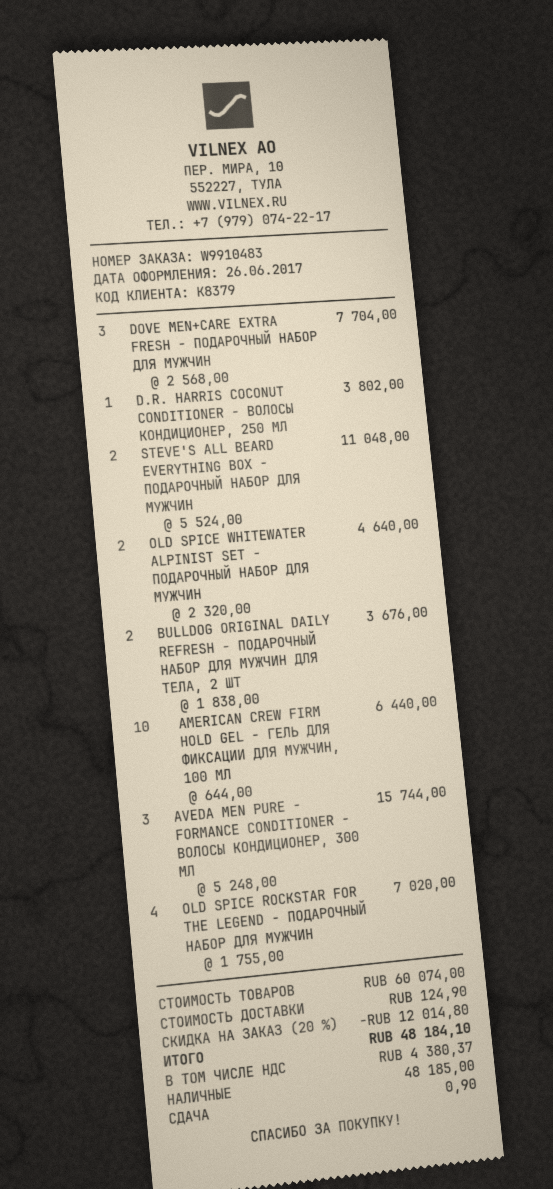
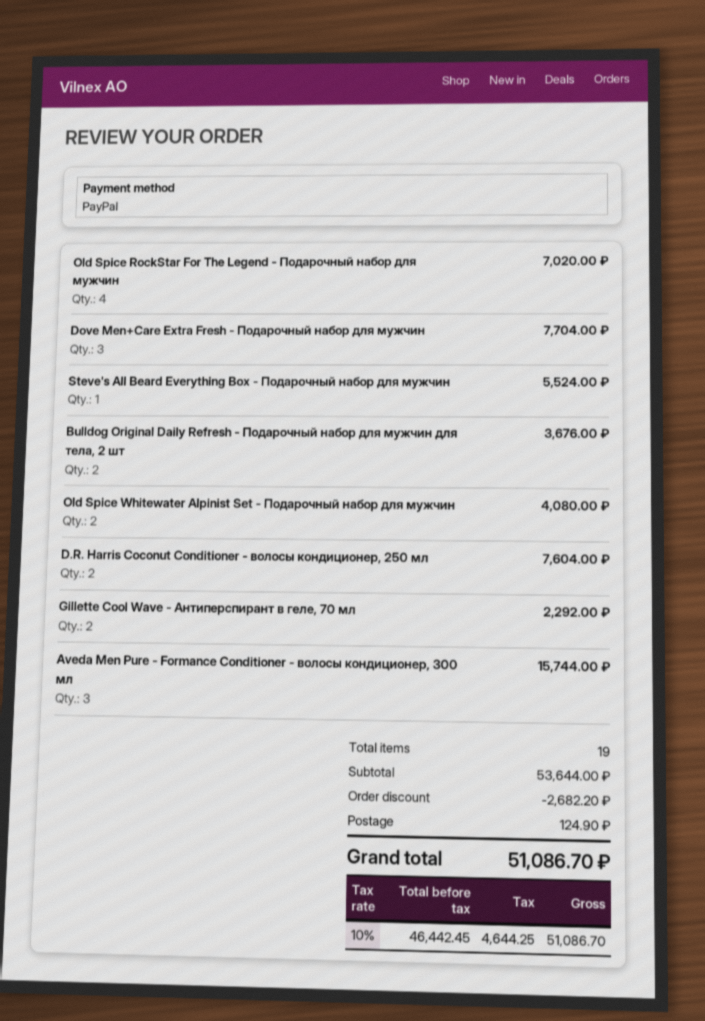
payment method: cash -> PayPal
D.R. HARRIS COCONUT CONDITIONER - ВОЛОСЫ КОНДИЦИОНЕР, 250 МЛ: 1 for 3802.00 -> 2 for 7604.00
STEVE'S ALL BEARD EVERYTHING BOX - ПОДАРОЧНЫЙ НАБОР ДЛЯ МУЖЧИН: 2 for 11048.00 -> 1 for 5524.00
OLD SPICE WHITEWATER ALPINIST SET - ПОДАРОЧНЫЙ НАБОР ДЛЯ МУЖЧИН: 2 for 4640.00 -> 2 for 4080.00
AMERICAN CREW FIRM HOLD GEL - ГЕЛЬ ДЛЯ ФИКСАЦИИ ДЛЯ МУЖЧИН, 100 МЛ: 10 for 6440.00 -> none
Gillette Cool Wave - Антиперспирант в геле, 70 мл: none -> 2 for 2292.00
subtotal: 60074.00 -> 53644.00
discount: 12014.80 -> 2682.20
tax: 4380.37 -> 4644.25
total: 48184.10 -> 51086.70

